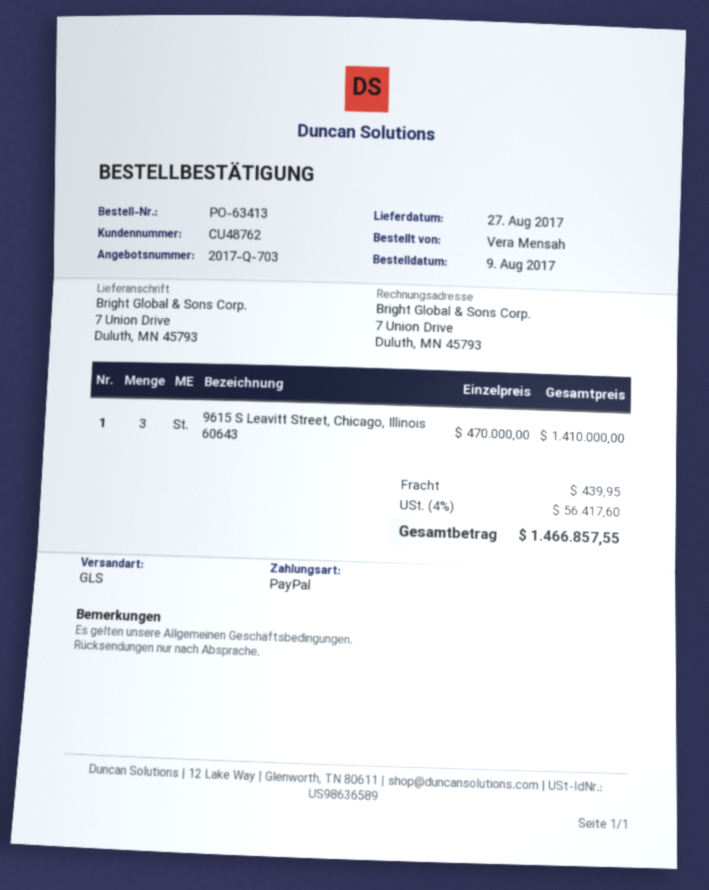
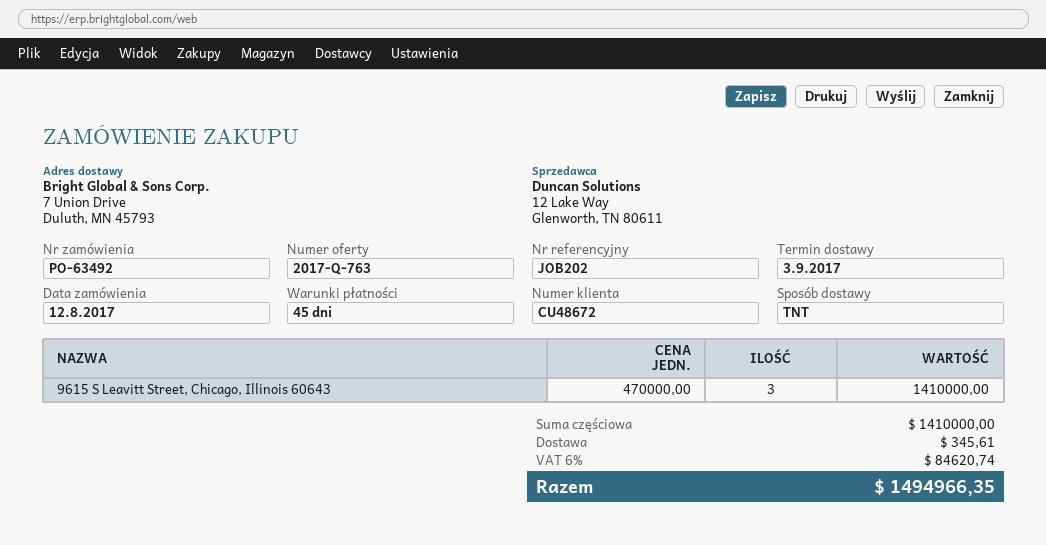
quote number: 2017-Q-703 -> 2017-Q-763
order number: PO-63413 -> PO-63492
order date: 2017-08-09 -> 2017-08-12
delivery date: 2017-08-27 -> 2017-09-03
customer number: CU48762 -> CU48672
shipping method: GLS -> TNT
shipping: 439.95 -> 345.61
tax: 4% = 56417.60 -> 6% = 84620.74
total: 1466857.55 -> 1494966.35

